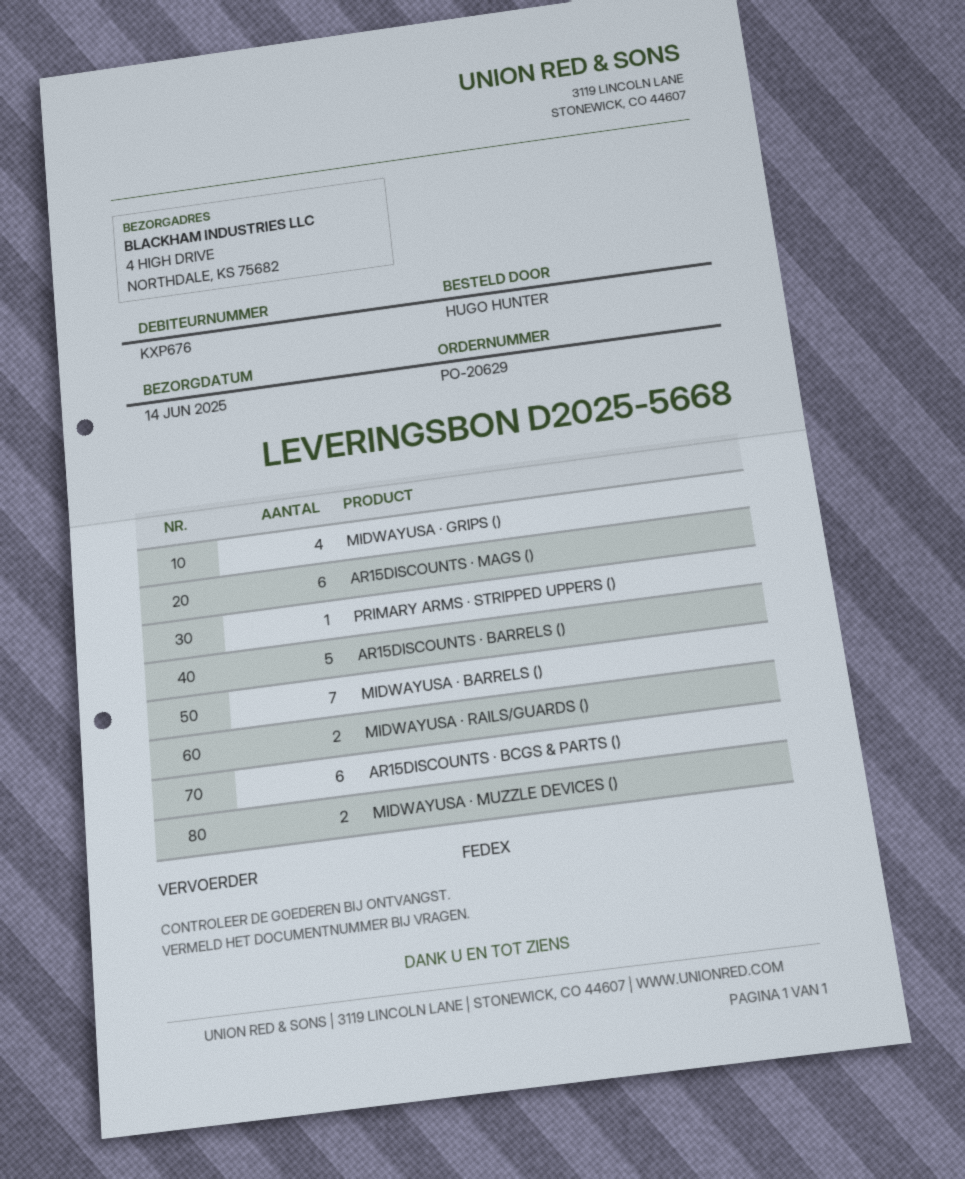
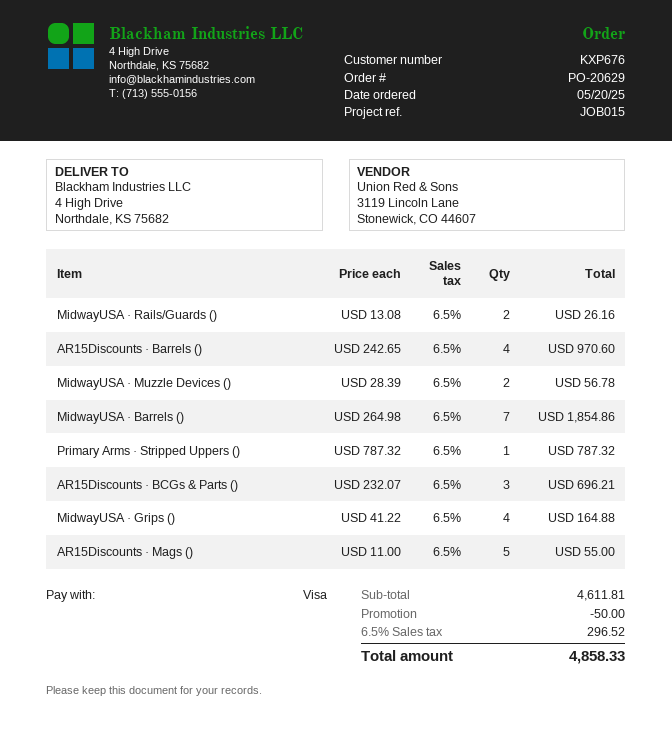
AR15DISCOUNTS · MAGS (): 6 -> 5
AR15DISCOUNTS · BARRELS (): 5 -> 4
AR15DISCOUNTS · BCGS & PARTS (): 6 -> 3

